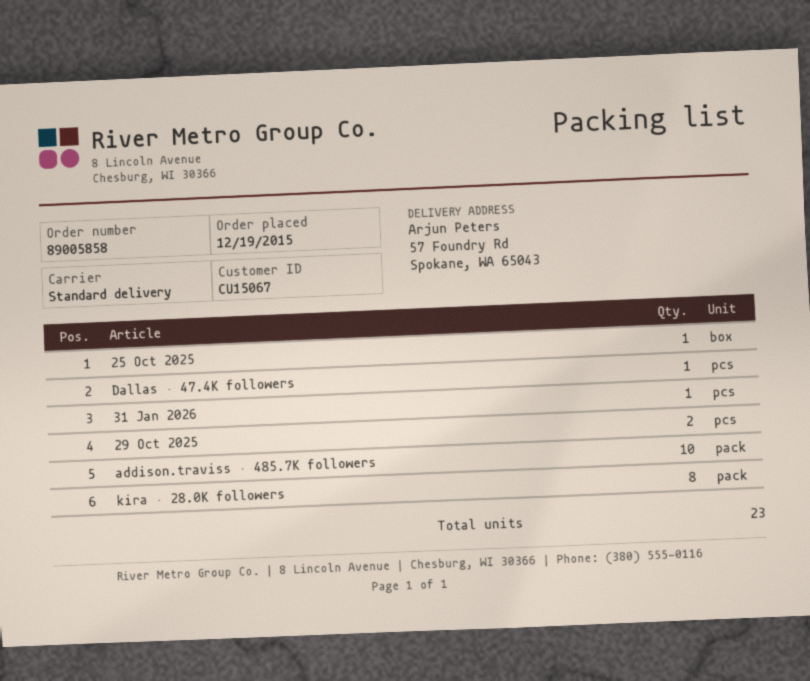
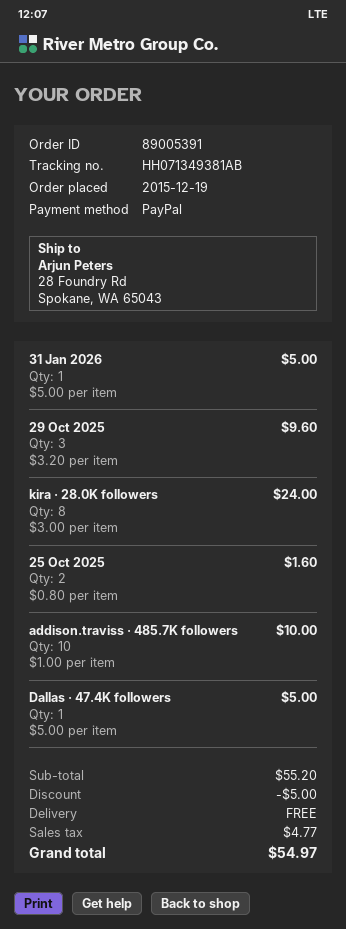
order number: 89005858 -> 89005391
ship to: 57 Foundry Rd, Spokane, WA 65043 -> 28 Foundry Rd, Spokane, WA 65043
25 Oct 2025: 1 -> 2
29 Oct 2025: 2 -> 3

